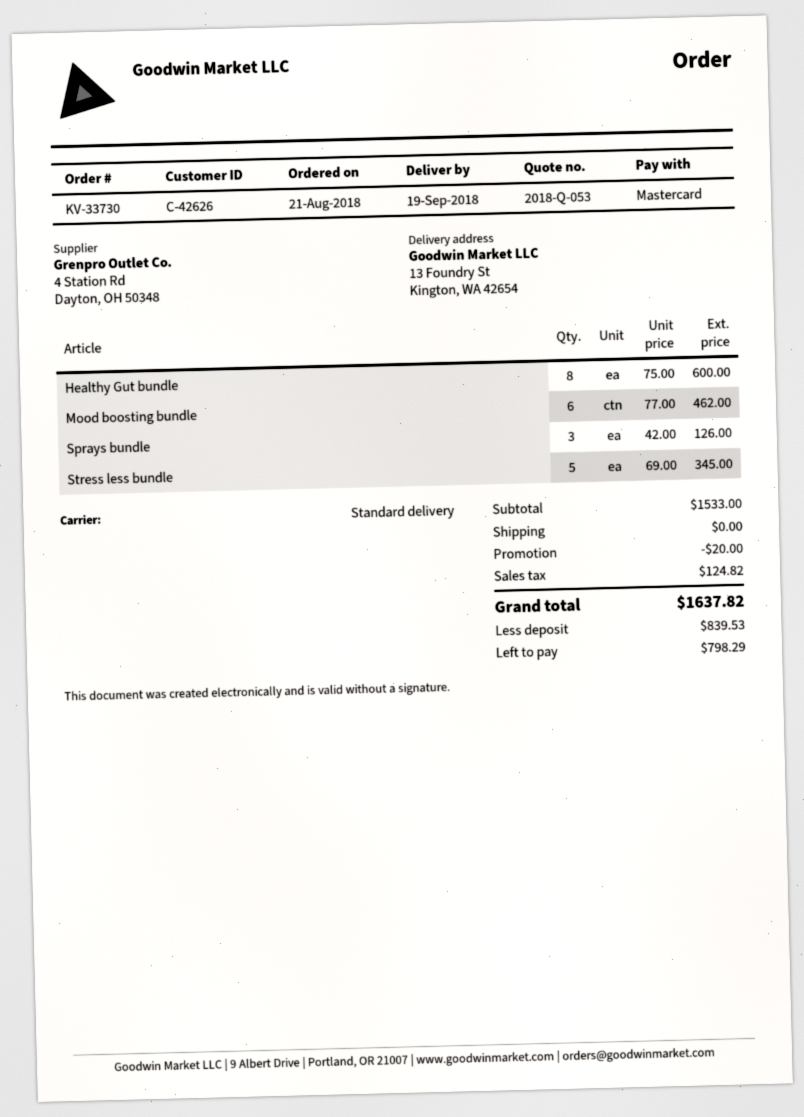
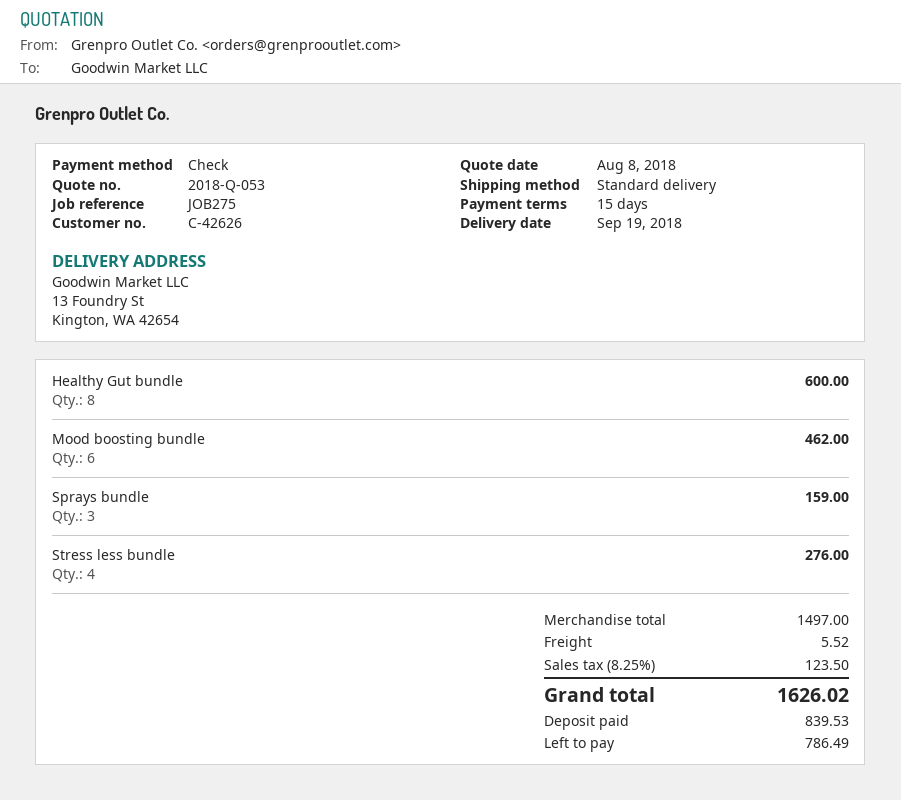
payment method: Mastercard -> cheque
Sprays bundle: 3 for 126.00 -> 3 for 159.00
Stress less bundle: 5 for 345.00 -> 4 for 276.00
subtotal: 1533.00 -> 1497.00
discount: 20.00 -> none
shipping: 0.00 -> 5.52
tax: 124.82 -> 123.50
total: 1637.82 -> 1626.02
balance: 798.29 -> 786.49

